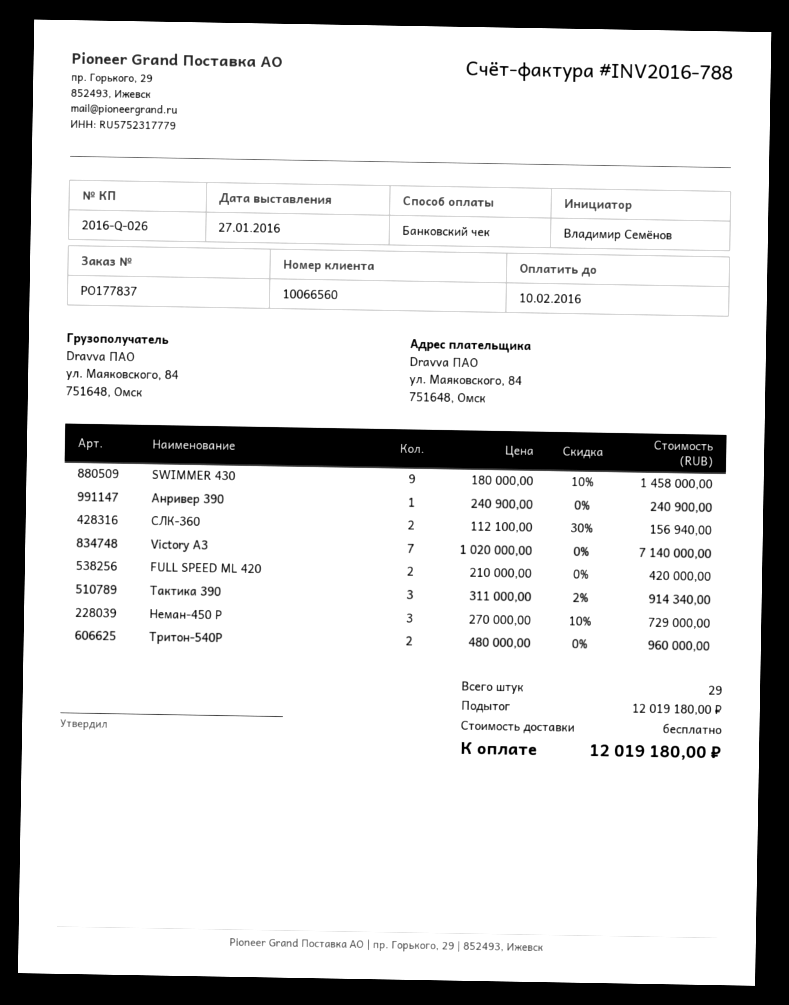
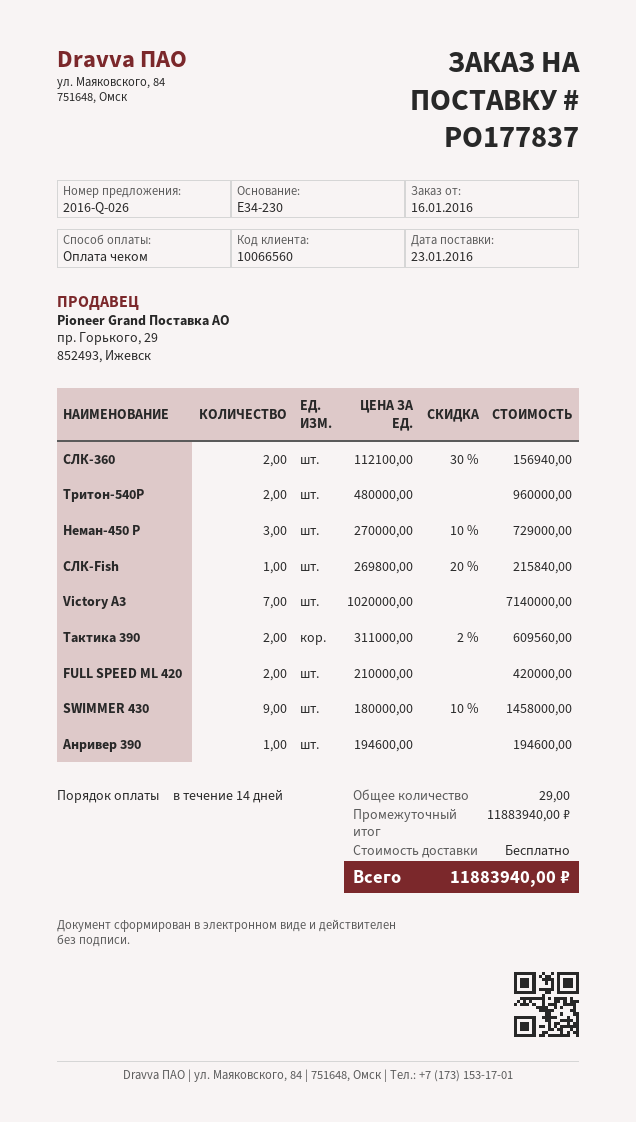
Анривер 390: 1 x 240900.00 = 240900.00 -> 1 x 194600.00 = 194600.00
Тактика 390: 3 x 311000.00 - 2% = 914340.00 -> 2 x 311000.00 - 2% = 609560.00
СЛК-Fish: none -> 1 x 269800.00 - 20% = 215840.00
subtotal: 12019180.00 -> 11883940.00
total: 12019180.00 -> 11883940.00

